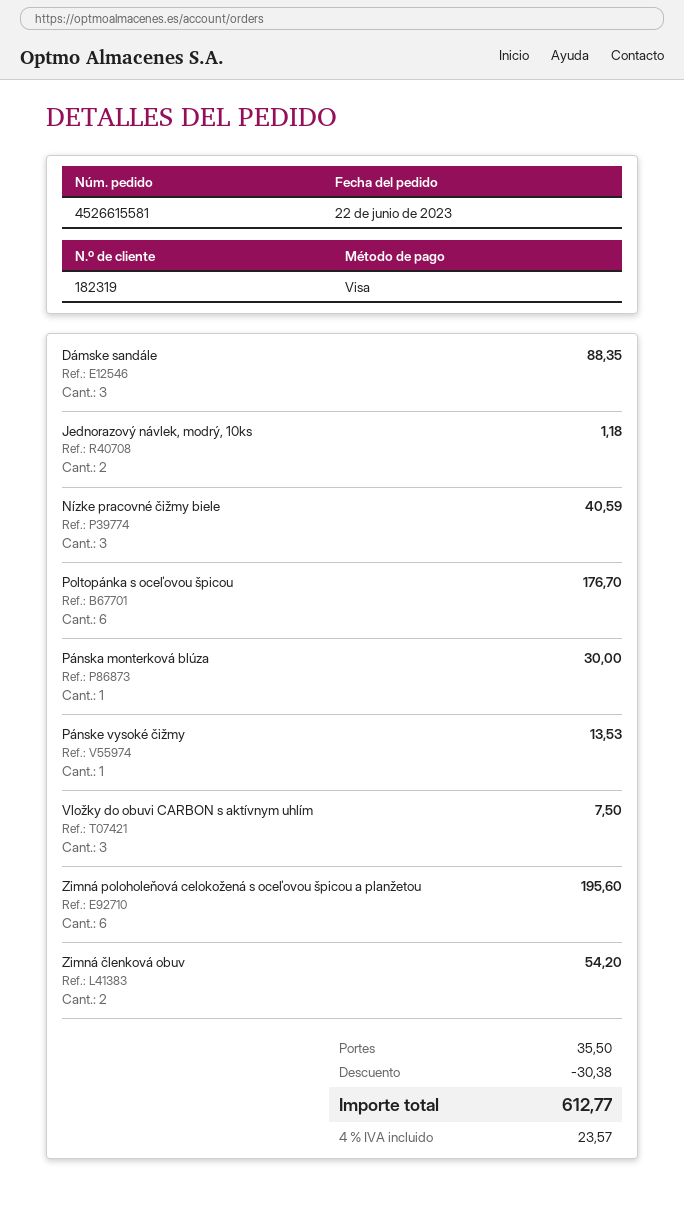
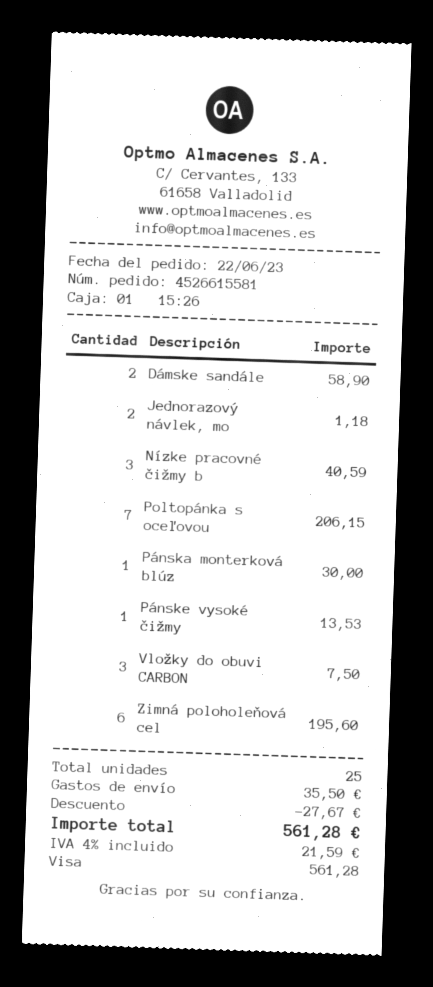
Dámske sandále: 3 for 88.35 -> 2 for 58.90
Poltopánka s oceľovou špicou: 6 for 176.70 -> 7 for 206.15
Zimná členková obuv: 2 for 54.20 -> none
discount: 30.38 -> 27.67
tax: 4% = 23.57 -> 4% = 21.59
total: 612.77 -> 561.28

